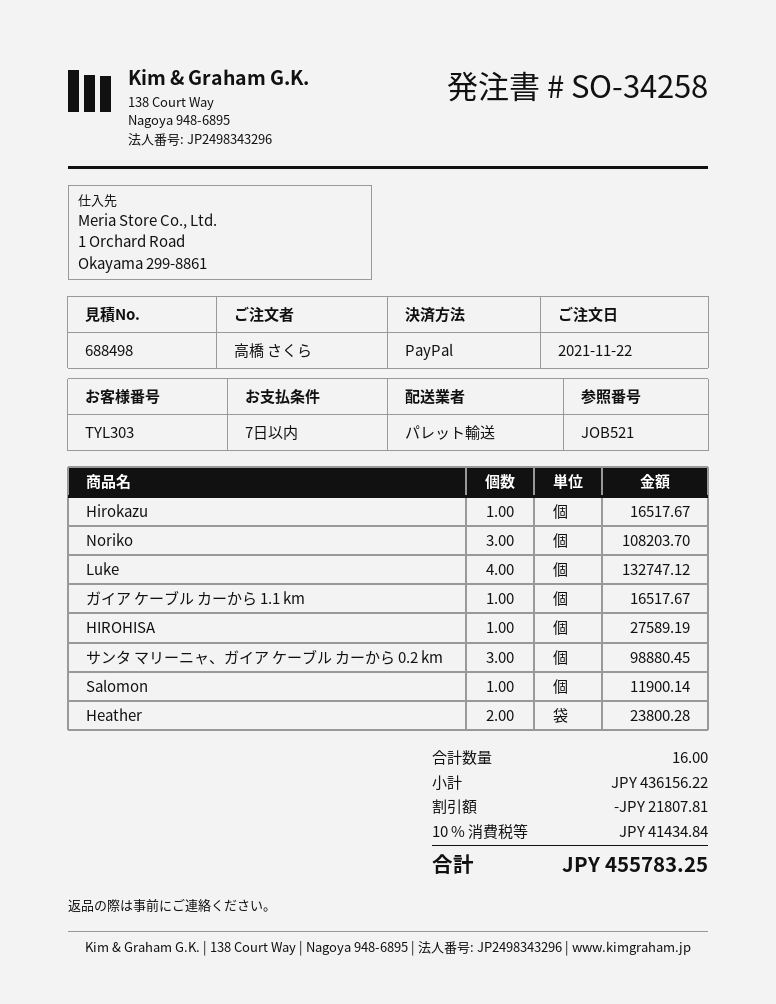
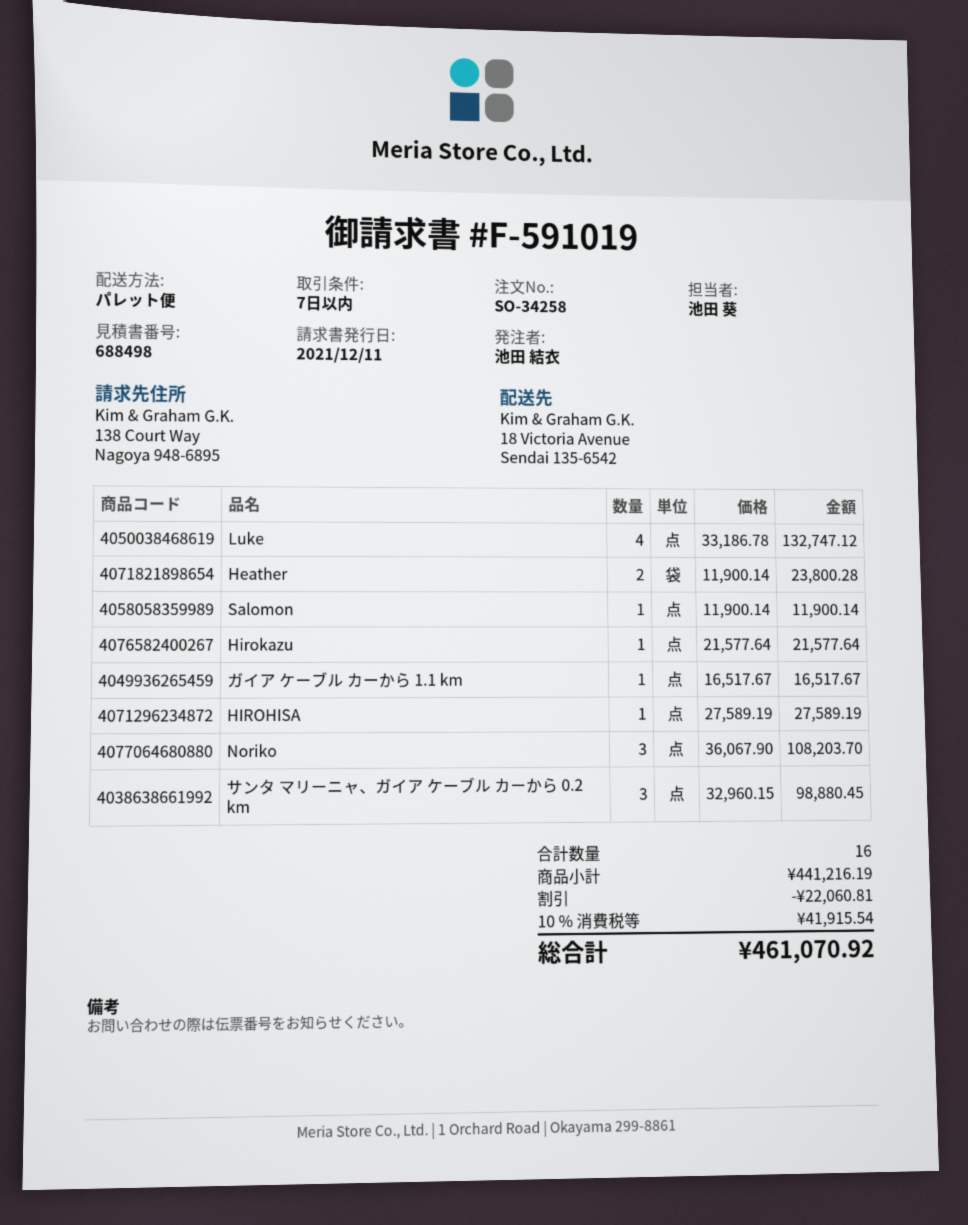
ordered by: 高橋 さくら -> 池田 結衣
Hirokazu: 1 for 16517.67 -> 1 for 21577.64
subtotal: 436156.22 -> 441216.19
discount: 21807.81 -> 22060.81
tax: 10% = 41434.84 -> 10% = 41915.54
total: 455783.25 -> 461070.92

